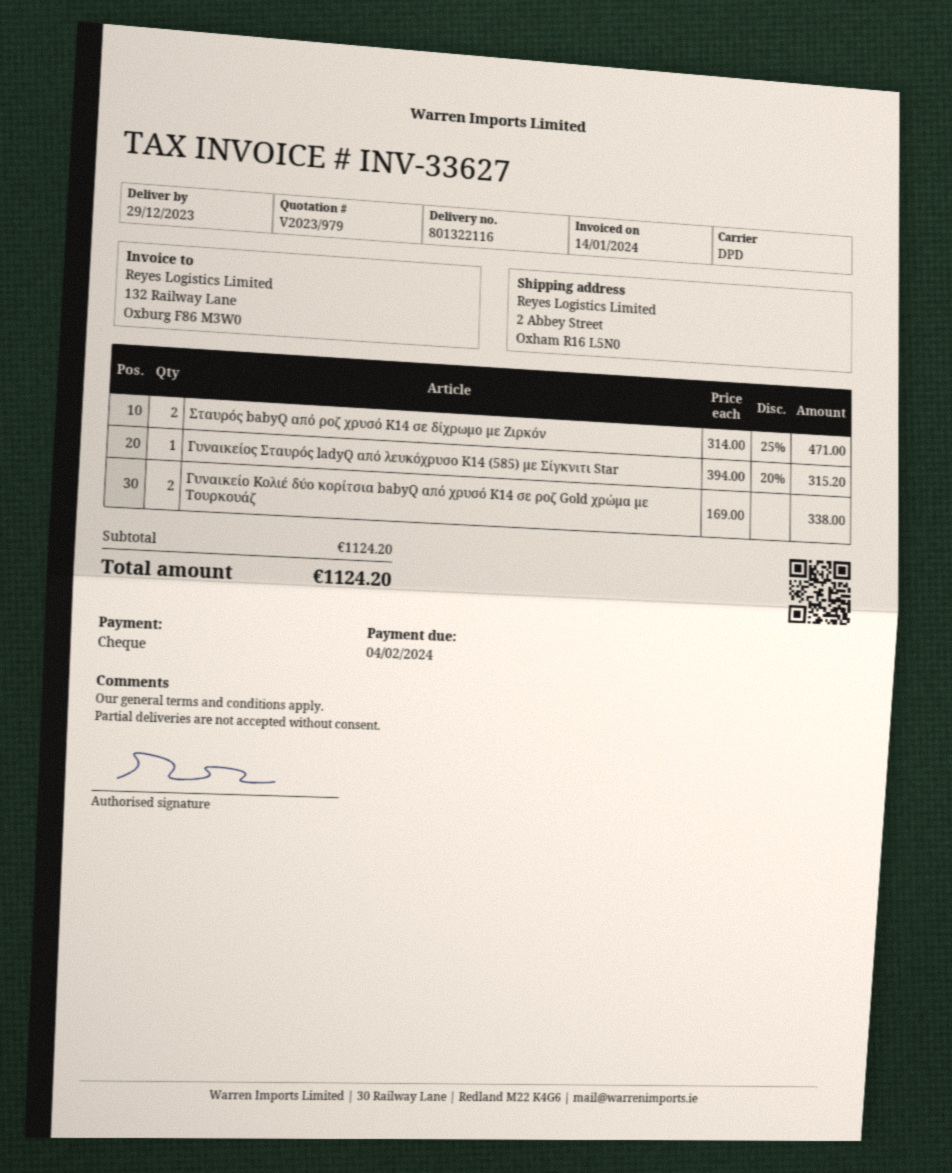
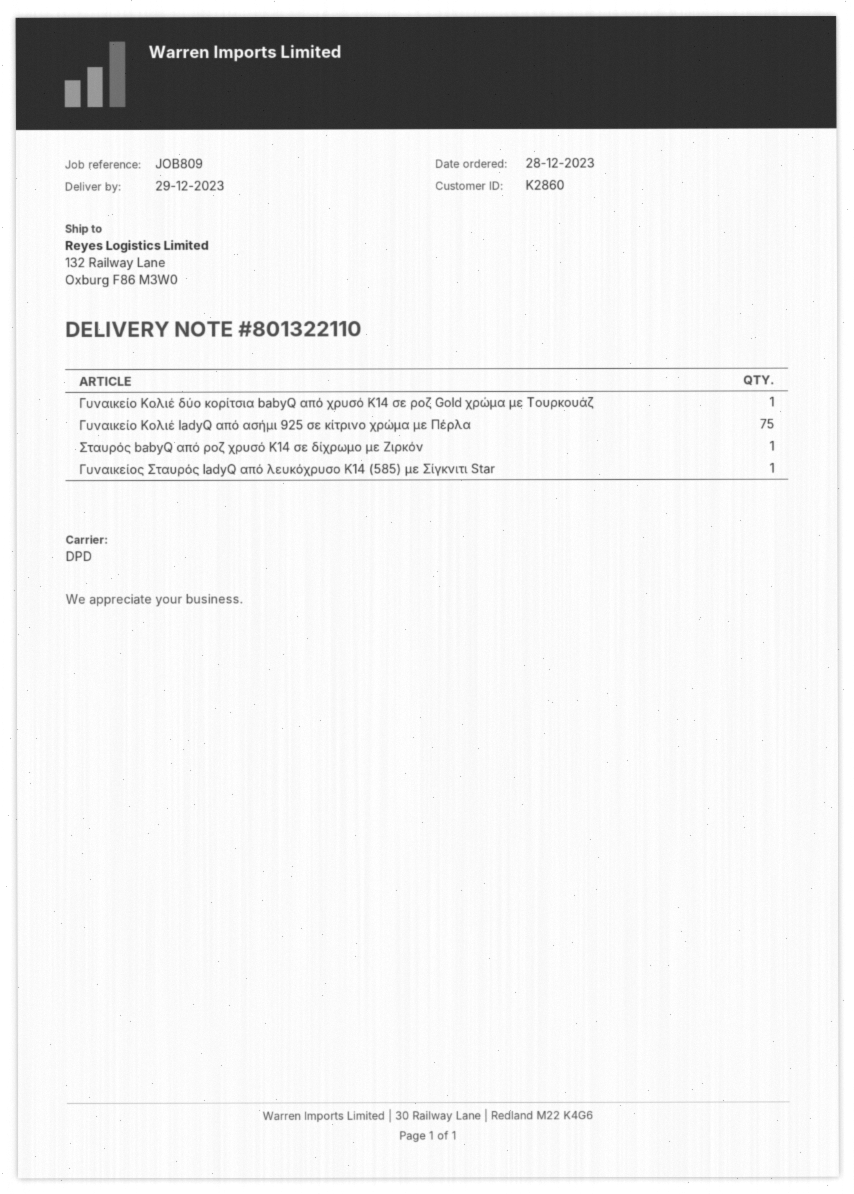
delivery note number: 801322116 -> 801322110
ship to: 2 Abbey Street, Oxham R16 L5N0 -> 132 Railway Lane, Oxburg F86 M3W0
Σταυρός babyQ από ροζ χρυσό Κ14 σε δίχρωμο με Ζιρκόν: 2 -> 1
Γυναικείο Κολιέ δύο κορίτσια babyQ από χρυσό Κ14 σε ροζ Gold χρώμα με Τουρκουάζ: 2 -> 1
Γυναικείο Κολιέ ladyQ από ασήμι 925 σε κίτρινο χρώμα με Πέρλα: none -> 75

